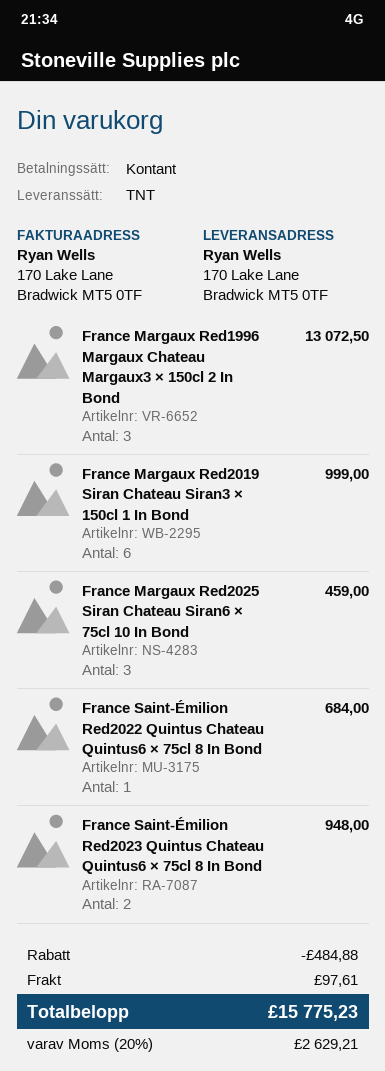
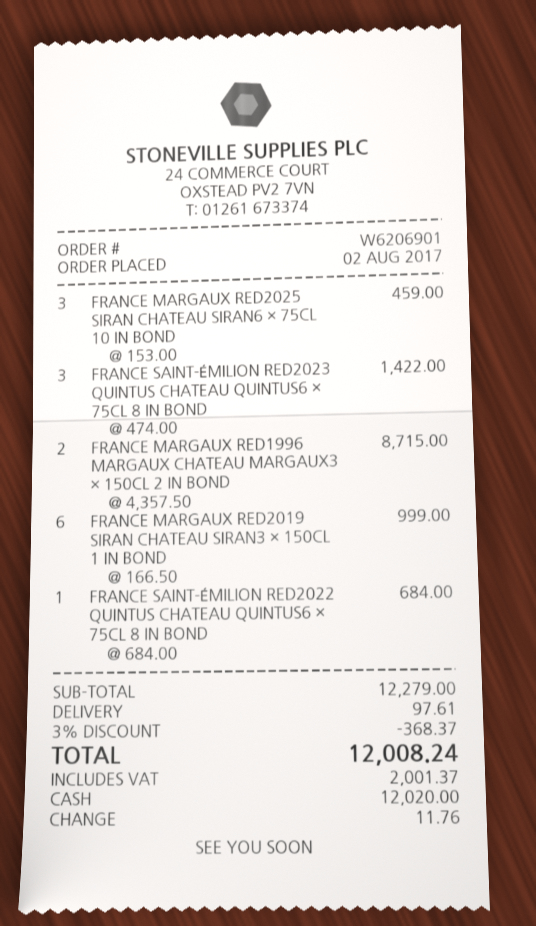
France Margaux Red1996 Margaux Chateau Margaux3 × 150cl 2 In Bond: 3 for 13072.50 -> 2 for 8715.00
France Saint-Émilion Red2023 Quintus Chateau Quintus6 × 75cl 8 In Bond: 2 for 948.00 -> 3 for 1422.00
discount: 484.88 -> 368.37
tax: 2629.21 -> 2001.37
total: 15775.23 -> 12008.24

